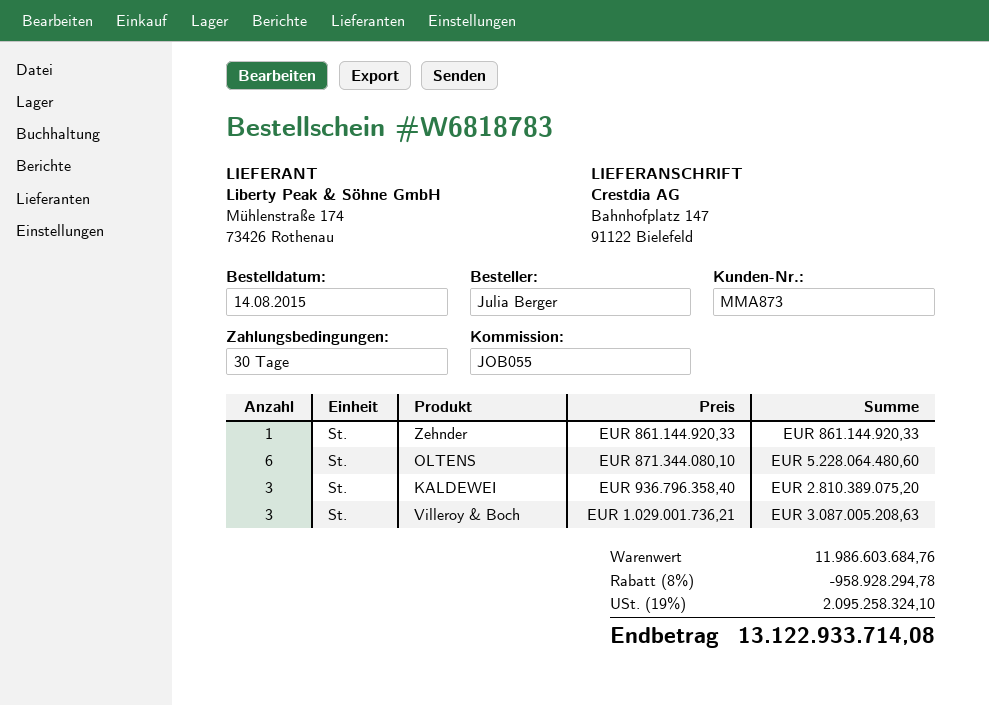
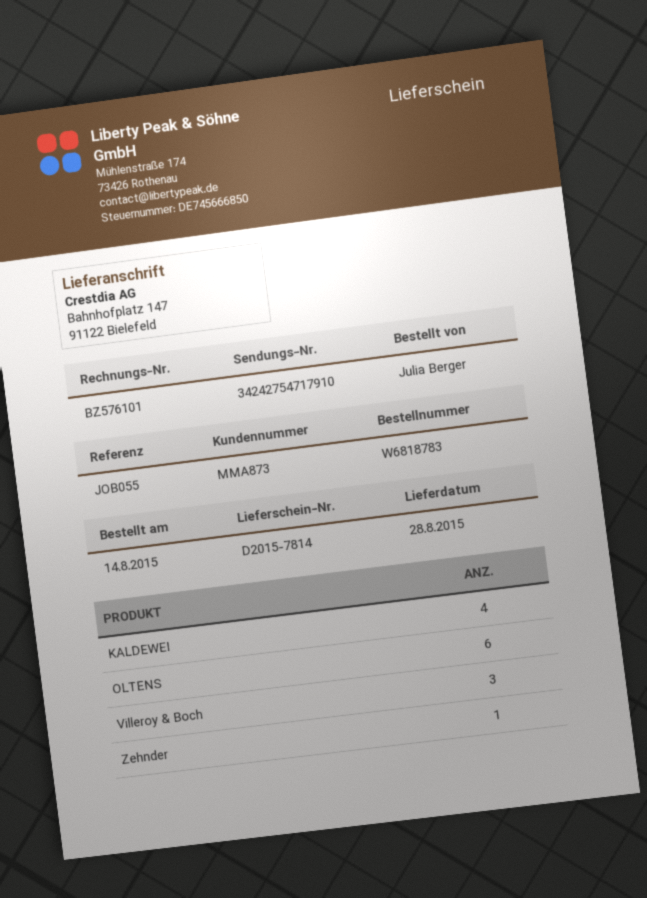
KALDEWEI: 3 -> 4

